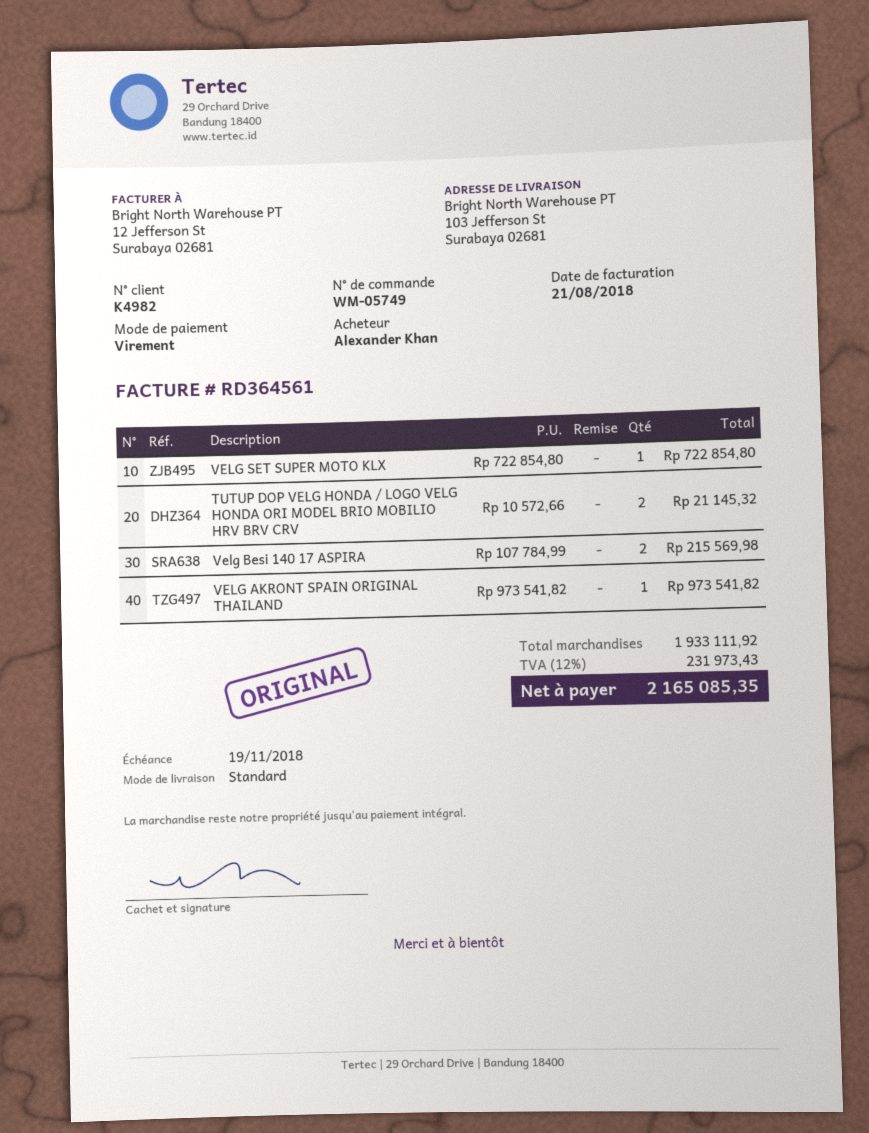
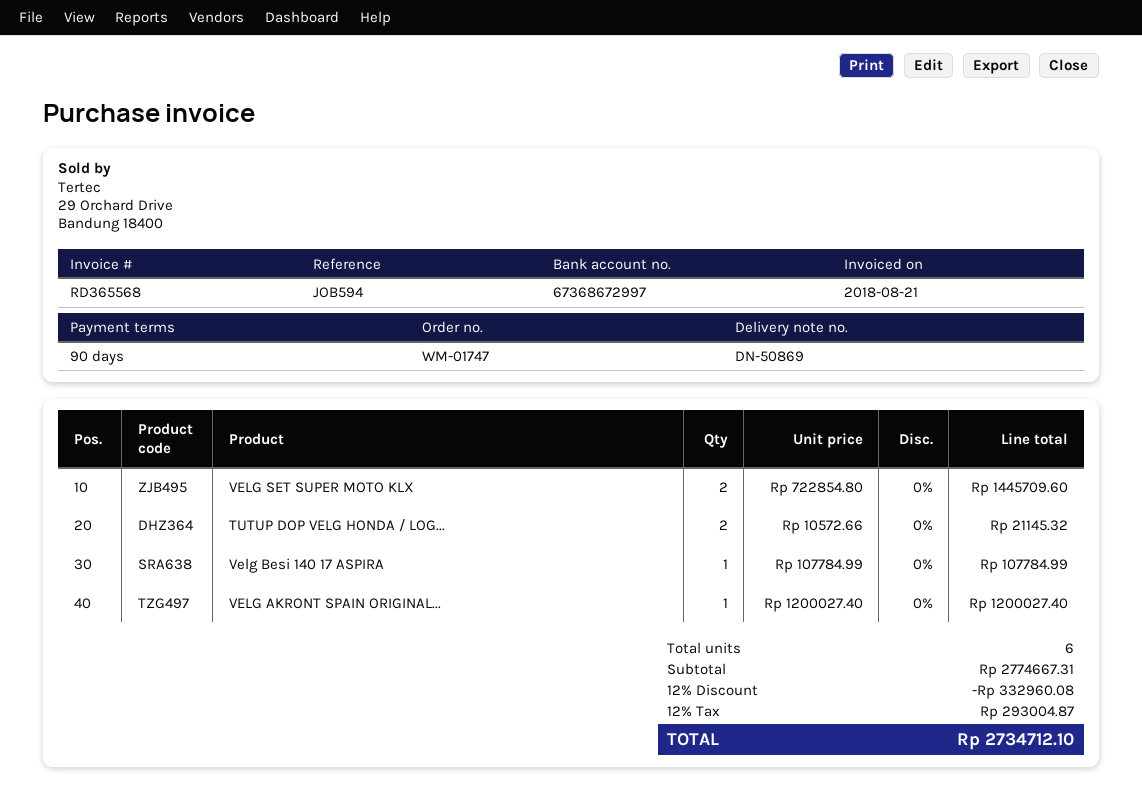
order number: WM-05749 -> WM-01747
invoice number: RD364561 -> RD365568
VELG SET SUPER MOTO KLX: 1 x 722854.80 = 722854.80 -> 2 x 722854.80 = 1445709.60
Velg Besi 140 17 ASPIRA: 2 x 107784.99 = 215569.98 -> 1 x 107784.99 = 107784.99
VELG AKRONT SPAIN ORIGINAL THAILAND: 1 x 973541.82 = 973541.82 -> 1 x 1200027.40 = 1200027.40
subtotal: 1933111.92 -> 2774667.31
discount: none -> 12% = 332960.08
tax: 12% = 231973.43 -> 12% = 293004.87
total: 2165085.35 -> 2734712.10

